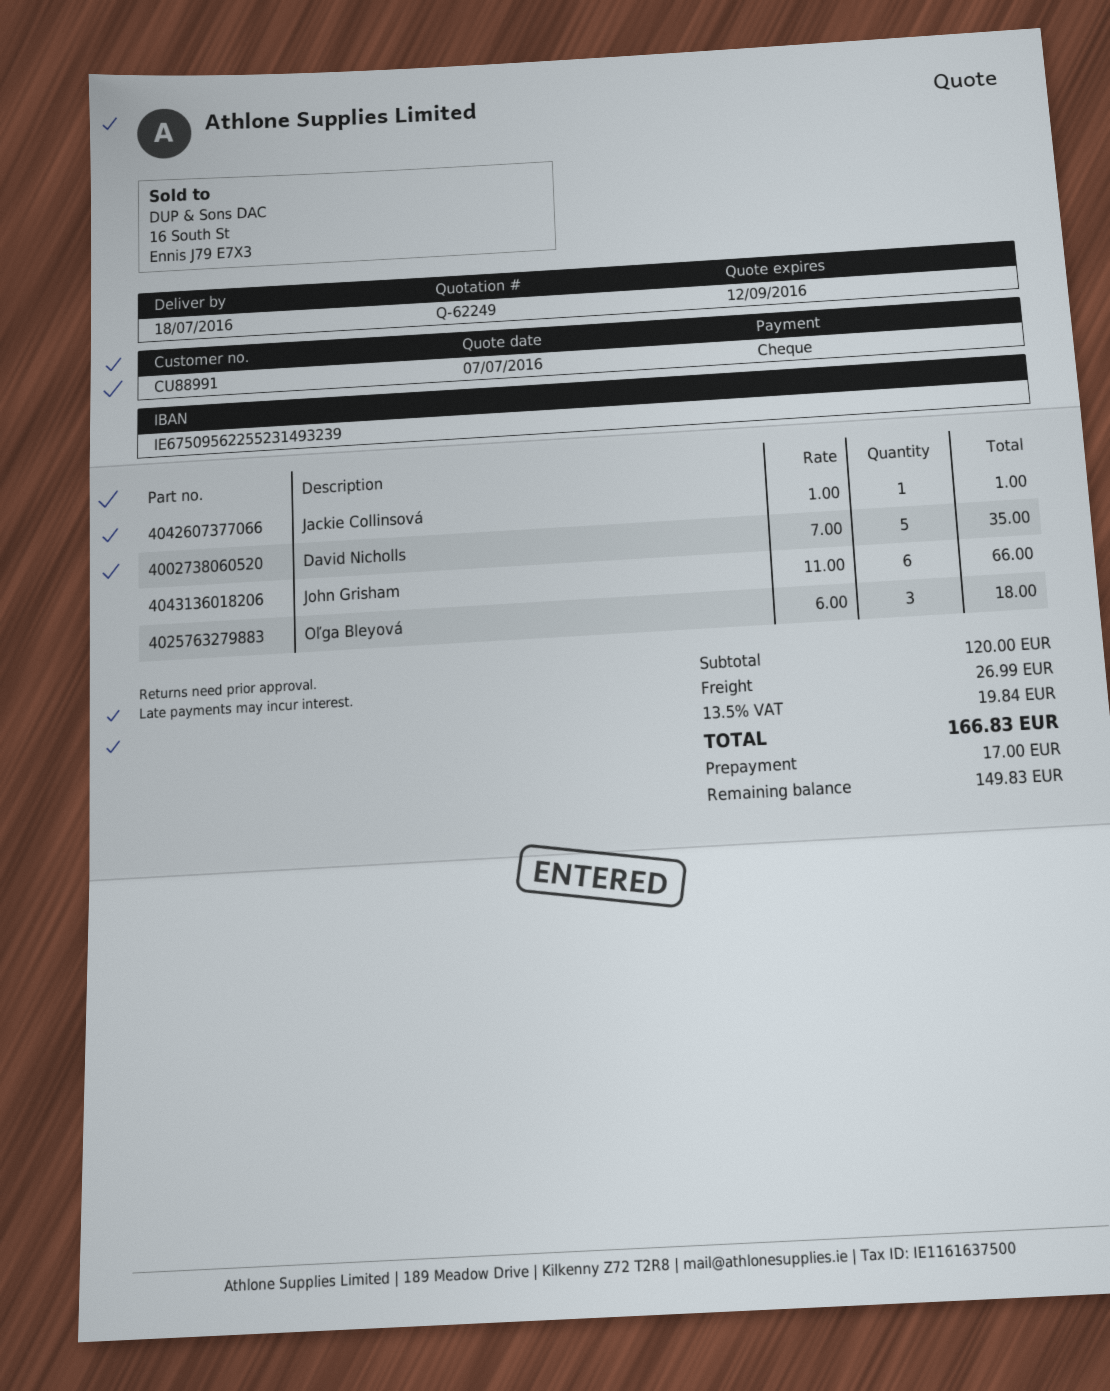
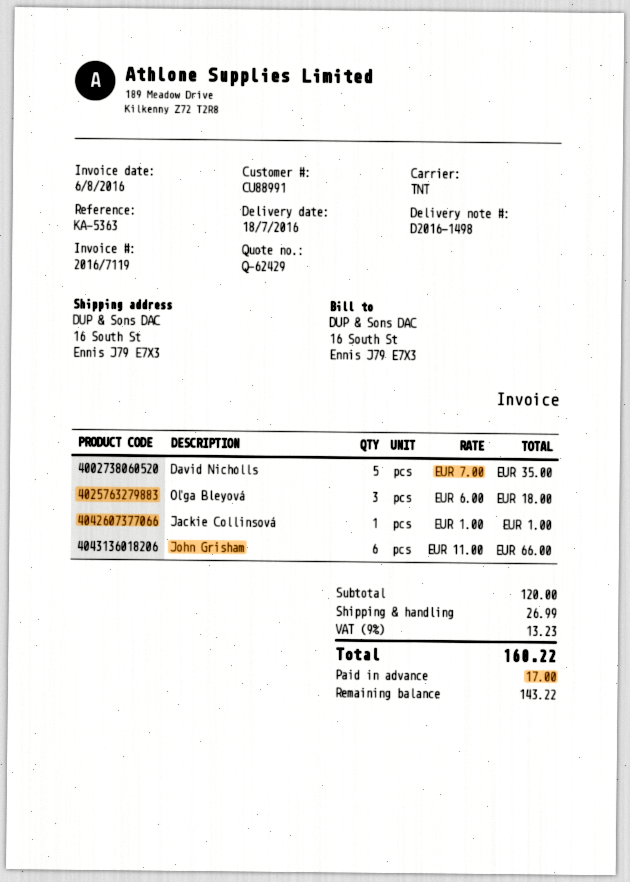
quote number: Q-62249 -> Q-62429
tax: 13.5% = 19.84 -> 9% = 13.23
total: 166.83 -> 160.22
balance: 149.83 -> 143.22

